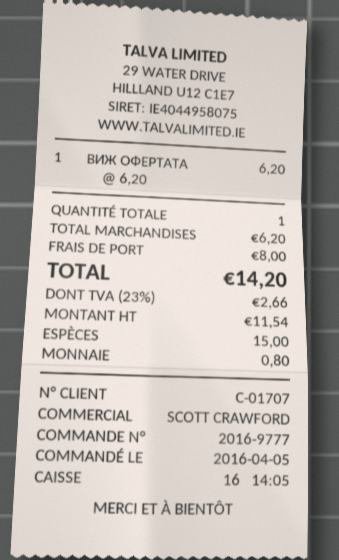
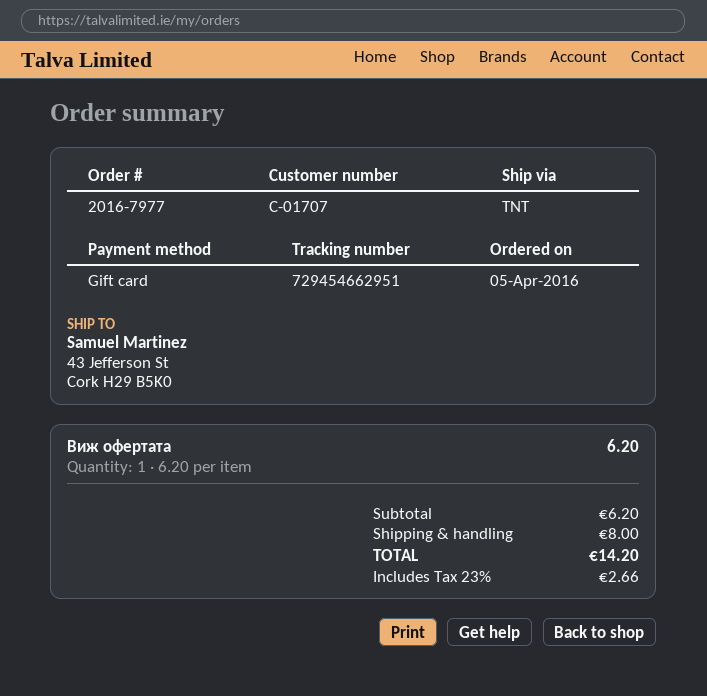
order number: 2016-9777 -> 2016-7977
payment method: cash -> gift card

